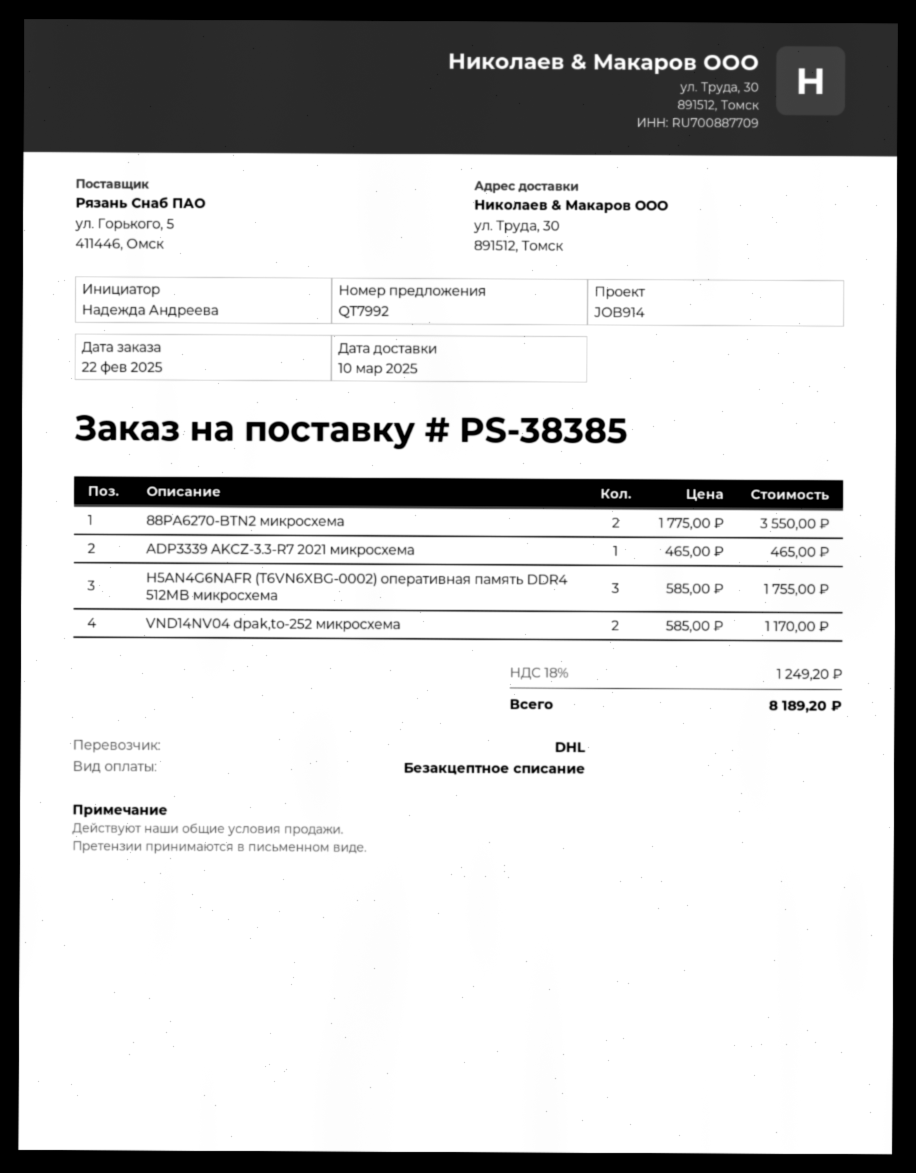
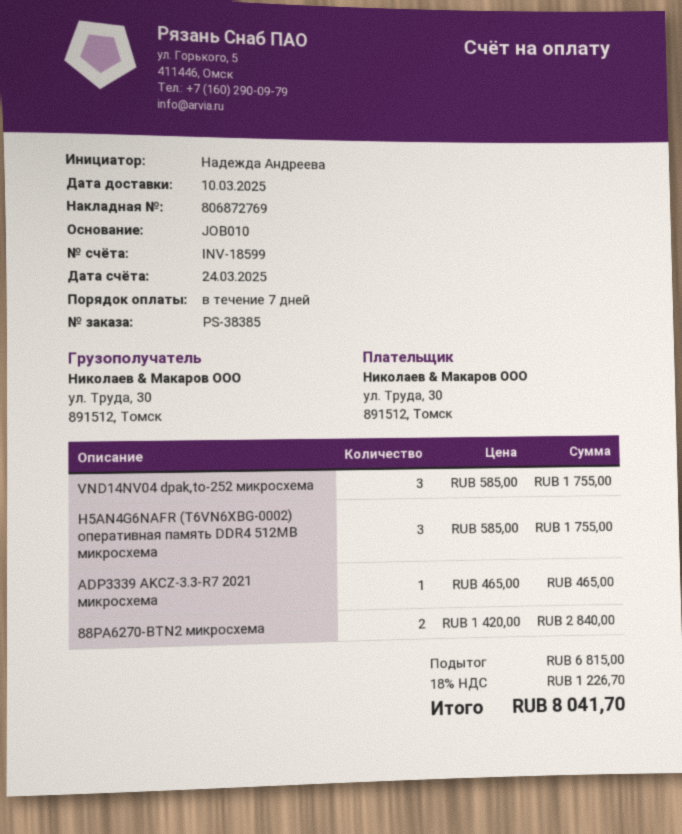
reference: JOB914 -> JOB010
88PA6270-BTN2 микросхема: 2 x 1775.00 = 3550.00 -> 2 x 1420.00 = 2840.00
VND14NV04 dpak,to-252 микросхема: 2 x 585.00 = 1170.00 -> 3 x 585.00 = 1755.00
tax: 18% = 1249.20 -> 18% = 1226.70
total: 8189.20 -> 8041.70

